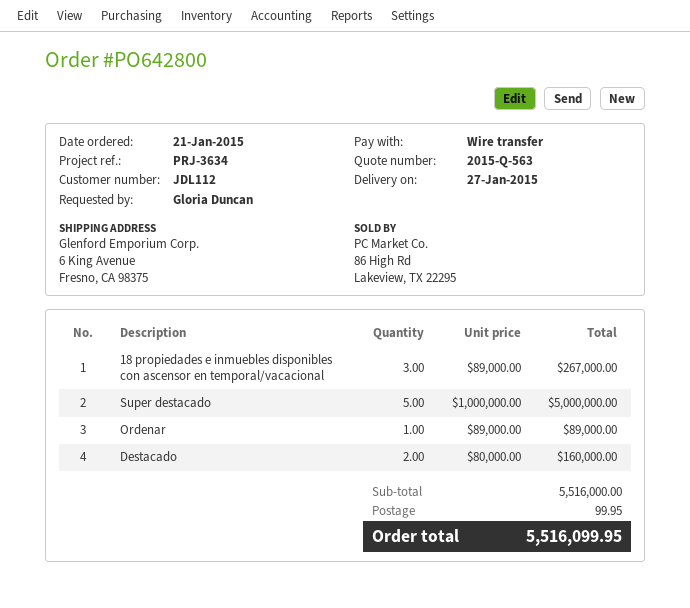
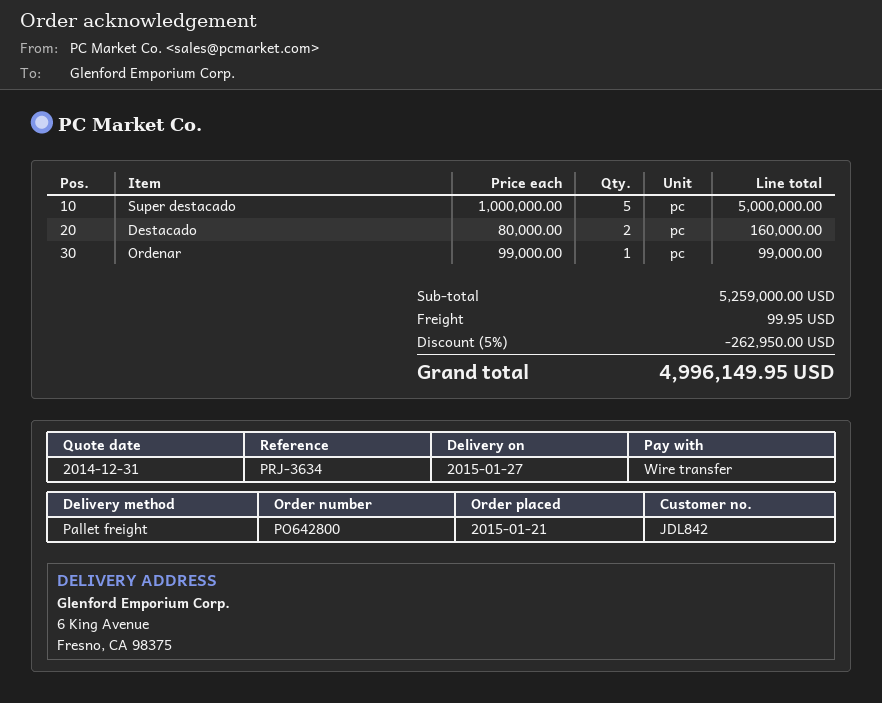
customer number: JDL112 -> JDL842
18 propiedades e inmuebles disponibles con ascensor en temporal/vacacional: 3 x 89000.00 = 267000.00 -> none
Ordenar: 1 x 89000.00 = 89000.00 -> 1 x 99000.00 = 99000.00
subtotal: 5516000.00 -> 5259000.00
discount: none -> 5% = 262950.00
total: 5516099.95 -> 4996149.95

